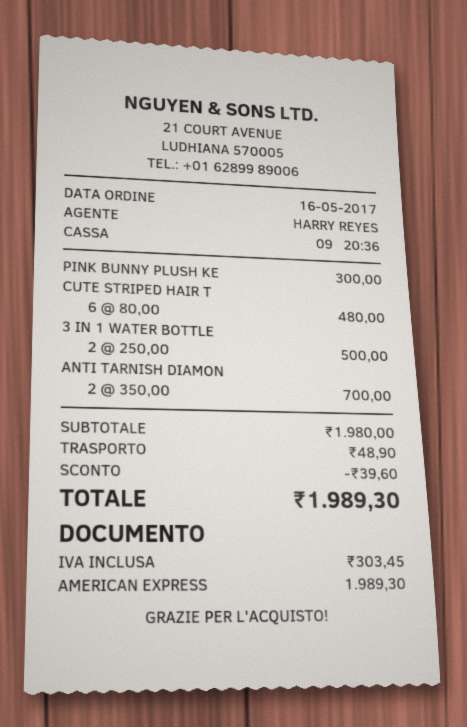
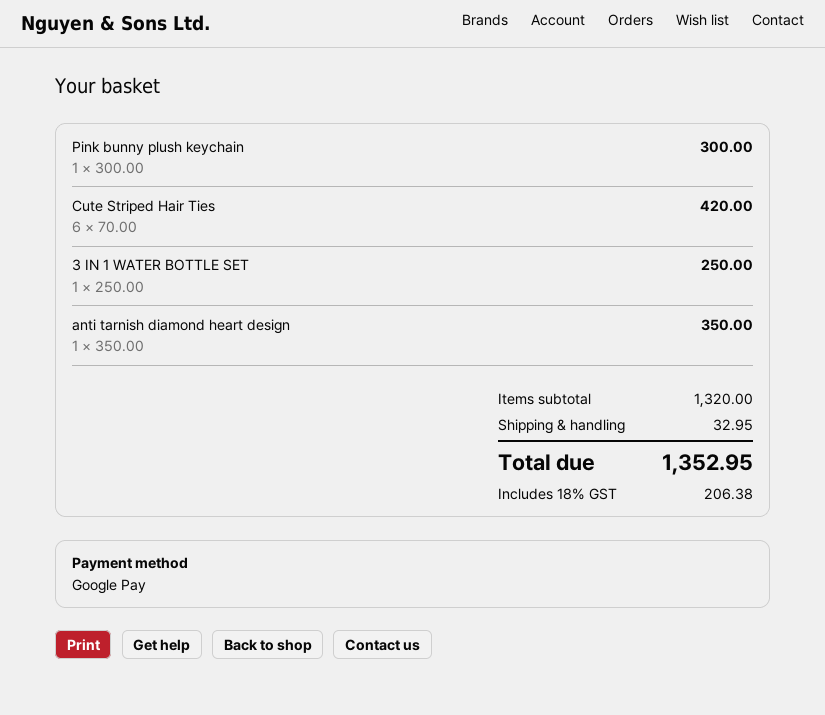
payment method: American Express -> Google Pay
CUTE STRIPED HAIR T: 6 x 80.00 = 480.00 -> 6 x 70.00 = 420.00
3 IN 1 WATER BOTTLE: 2 x 250.00 = 500.00 -> 1 x 250.00 = 250.00
ANTI TARNISH DIAMON: 2 x 350.00 = 700.00 -> 1 x 350.00 = 350.00
subtotal: 1980.00 -> 1320.00
discount: 39.60 -> none
shipping: 48.90 -> 32.95
tax: 303.45 -> 206.38
total: 1989.30 -> 1352.95

